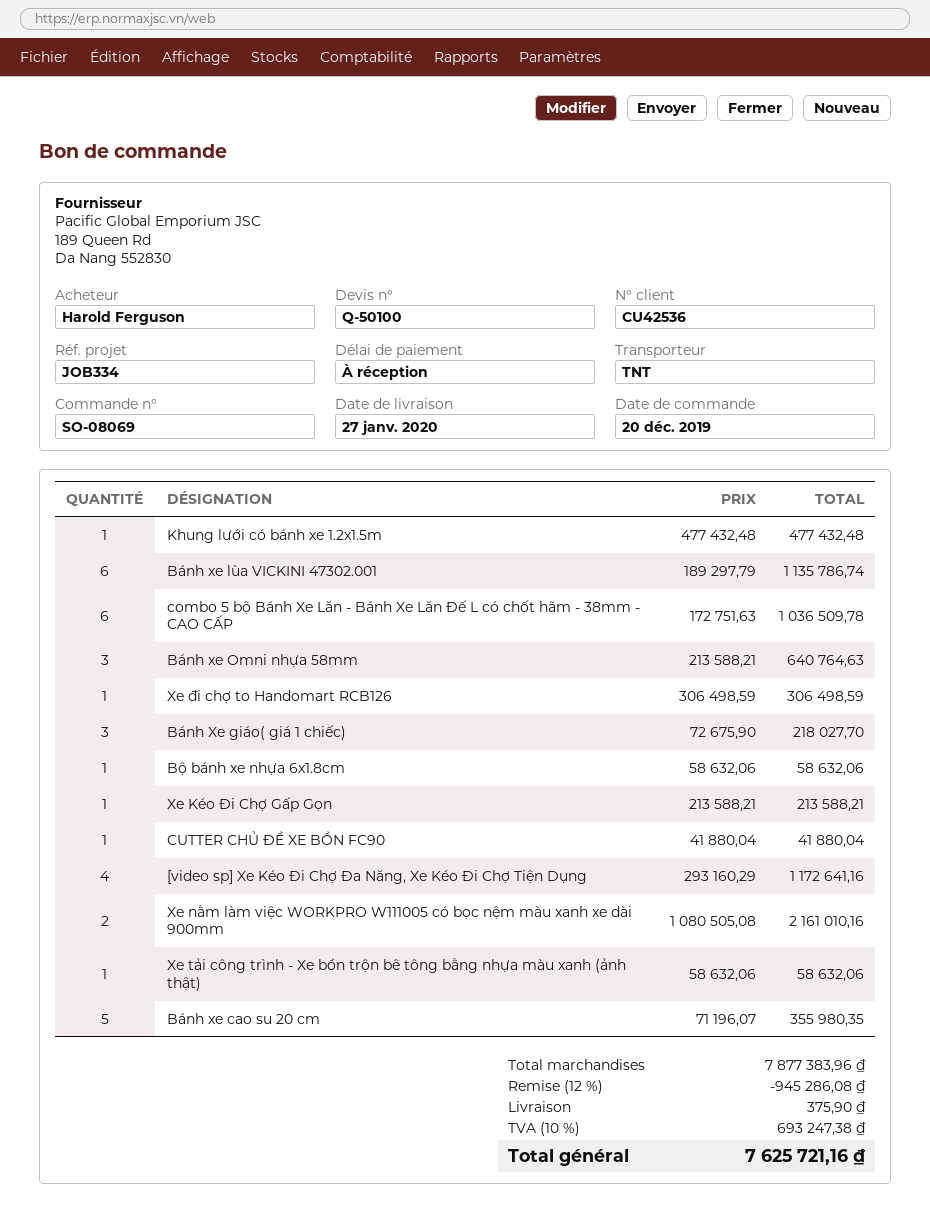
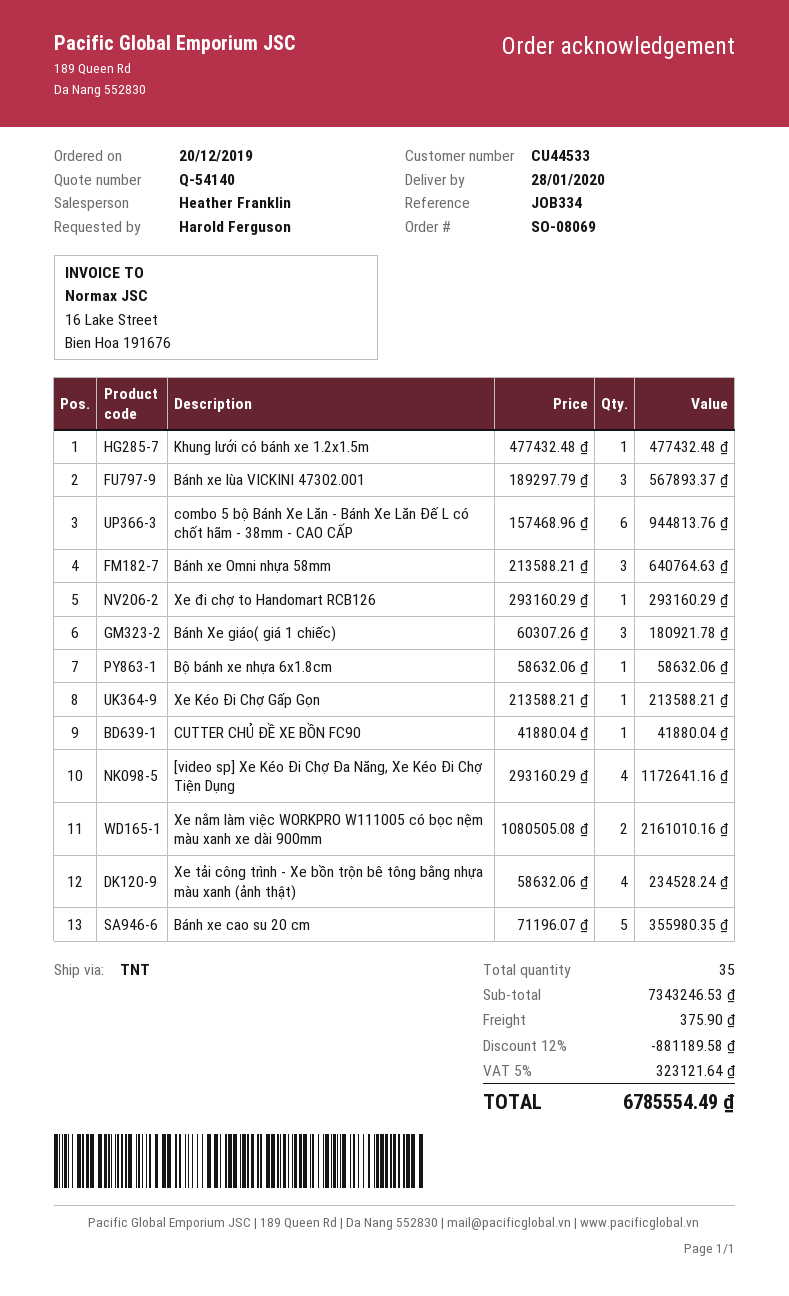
quote number: Q-50100 -> Q-54140
delivery date: 2020-01-27 -> 2020-01-28
customer number: CU42536 -> CU44533
Bánh xe lùa VICKINI 47302.001: 6 x 189297.79 = 1135786.74 -> 3 x 189297.79 = 567893.37
combo 5 bộ Bánh Xe Lăn - Bánh Xe Lăn Đế L có chốt hãm - 38mm - CAO CẤP: 6 x 172751.63 = 1036509.78 -> 6 x 157468.96 = 944813.76
Xe đi chợ to Handomart RCB126: 1 x 306498.59 = 306498.59 -> 1 x 293160.29 = 293160.29
Bánh Xe giáo( giá 1 chiếc): 3 x 72675.90 = 218027.70 -> 3 x 60307.26 = 180921.78
Xe tải công trình - Xe bồn trộn bê tông bằng nhựa màu xanh (ảnh thật): 1 x 58632.06 = 58632.06 -> 4 x 58632.06 = 234528.24
subtotal: 7877383.96 -> 7343246.53
discount: 12% = 945286.08 -> 12% = 881189.58
tax: 10% = 693247.38 -> 5% = 323121.64
total: 7625721.16 -> 6785554.49

